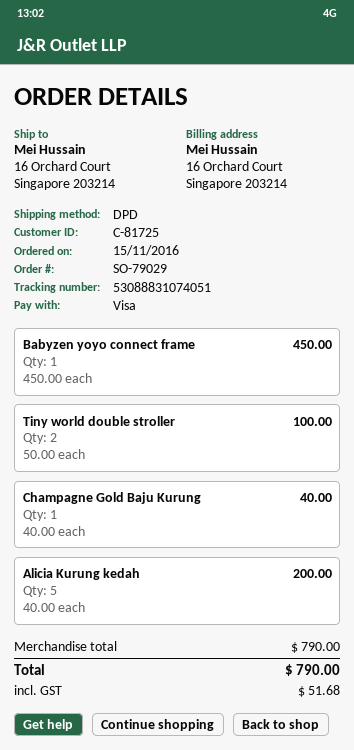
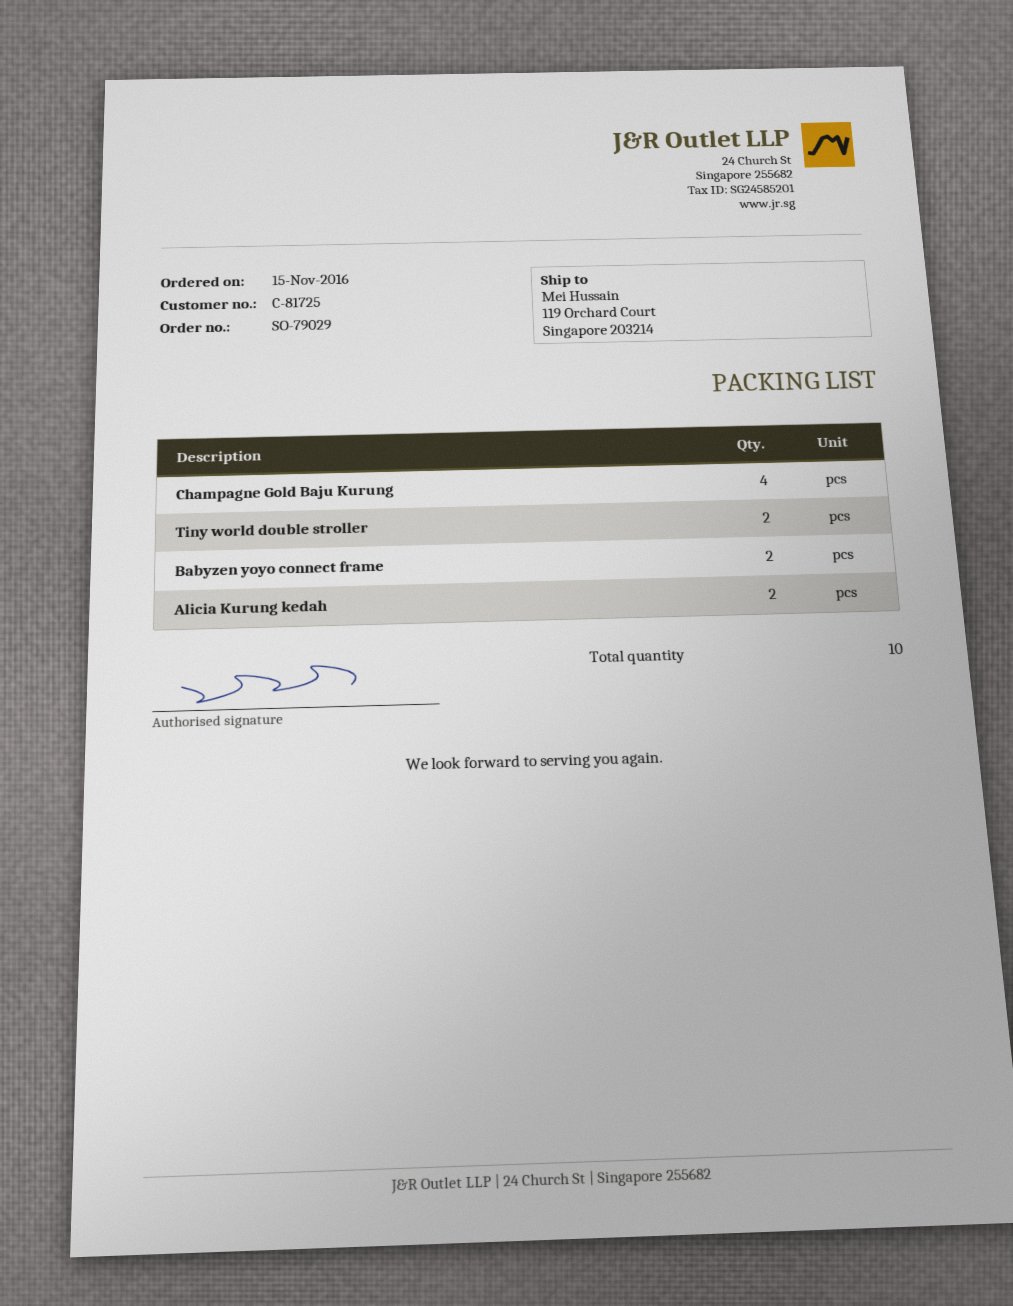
ship to: 16 Orchard Court, Singapore 203214 -> 119 Orchard Court, Singapore 203214
Babyzen yoyo connect frame: 1 -> 2
Champagne Gold Baju Kurung: 1 -> 4
Alicia Kurung kedah: 5 -> 2

